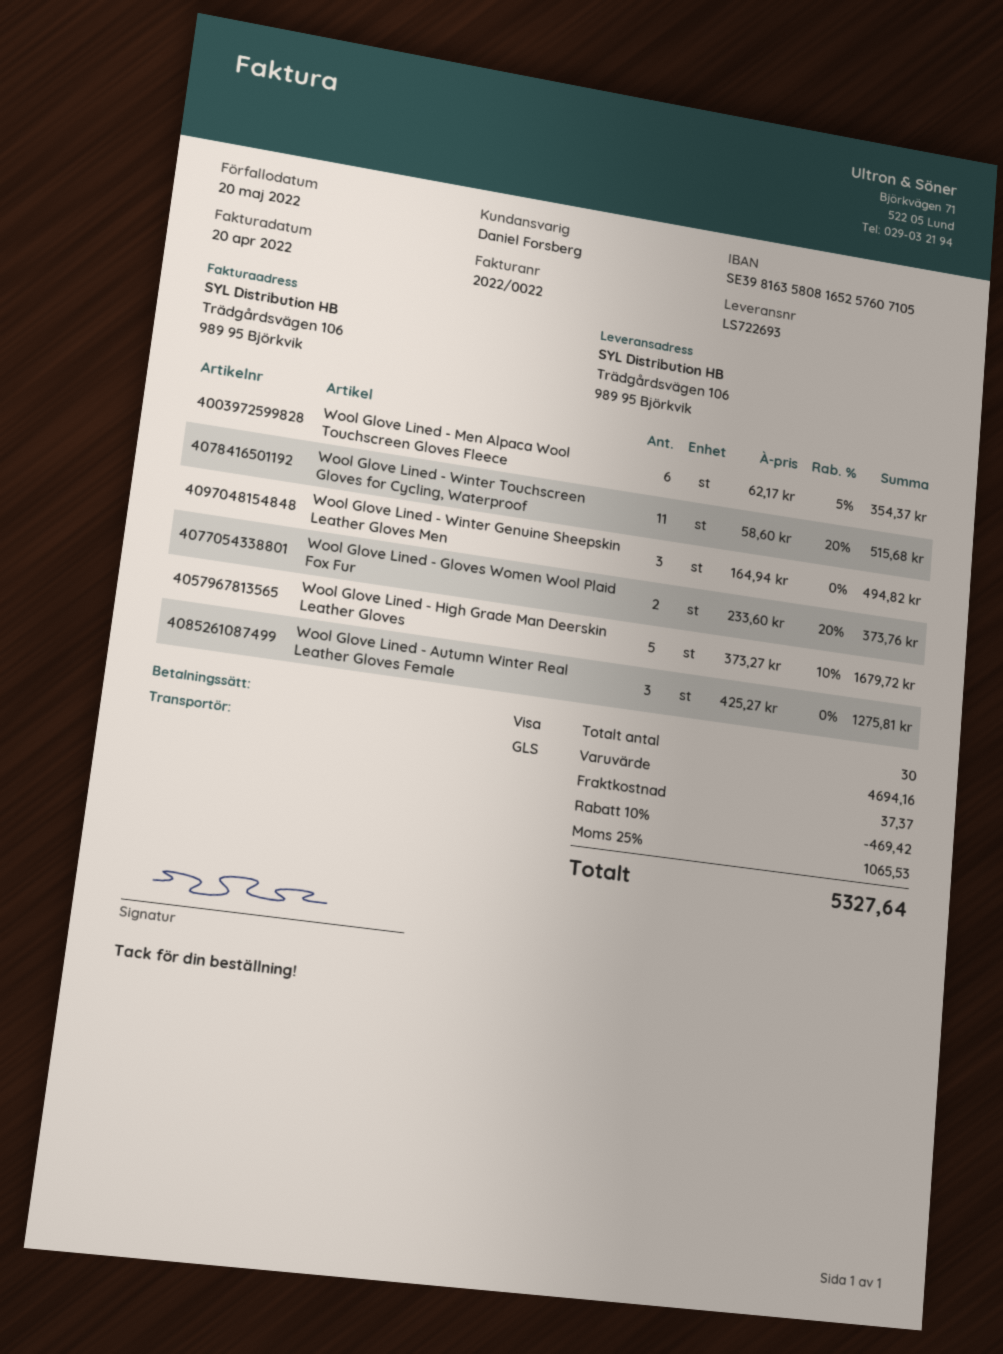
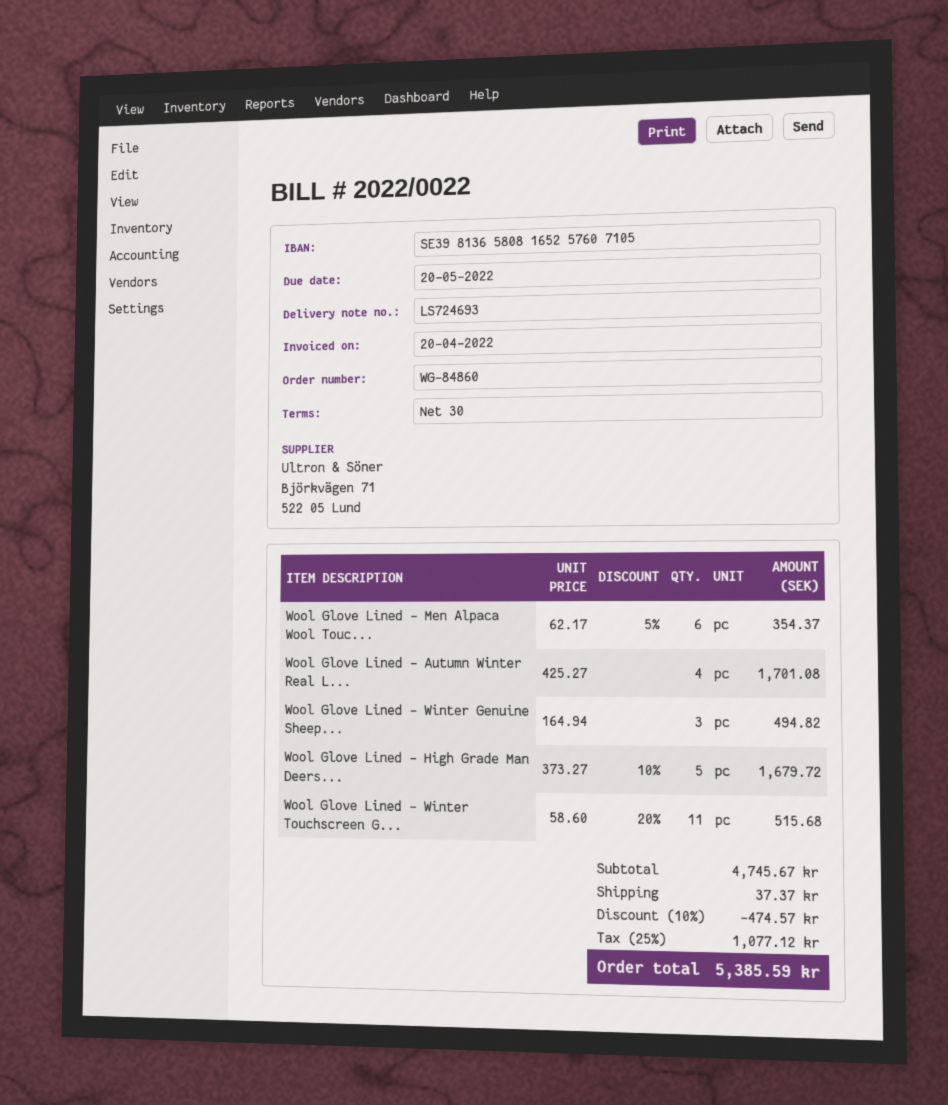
delivery note number: LS722693 -> LS724693
bank account: SE3981635808165257607105 -> SE3981365808165257607105
Wool Glove Lined - Gloves Women Wool Plaid Fox Fur: 2 x 233.60 - 20% = 373.76 -> none
Wool Glove Lined - Autumn Winter Real Leather Gloves Female: 3 x 425.27 = 1275.81 -> 4 x 425.27 = 1701.08
subtotal: 4694.16 -> 4745.67
discount: 10% = 469.42 -> 10% = 474.57
tax: 25% = 1065.53 -> 25% = 1077.12
total: 5327.64 -> 5385.59

